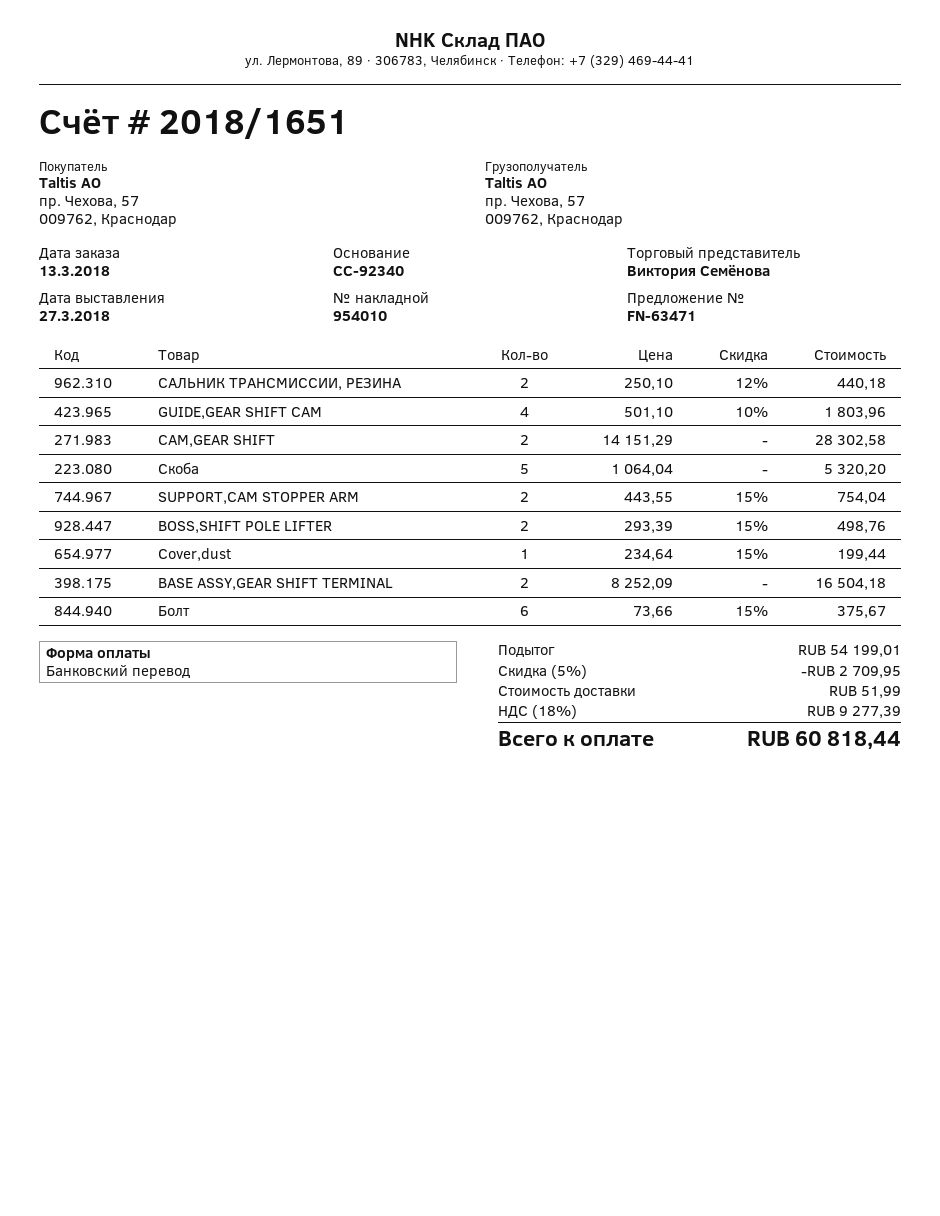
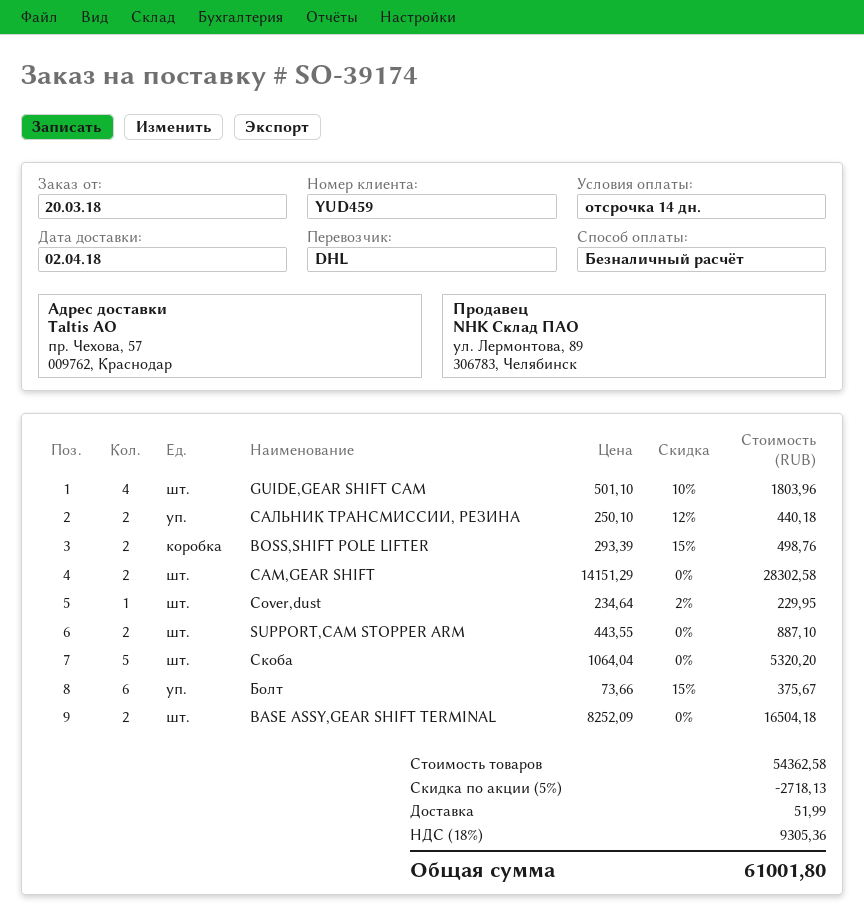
order date: 2018-03-13 -> 2018-03-20
SUPPORT,CAM STOPPER ARM: 2 x 443.55 - 15% = 754.04 -> 2 x 443.55 = 887.10
Cover,dust: 1 x 234.64 - 15% = 199.44 -> 1 x 234.64 - 2% = 229.95
subtotal: 54199.01 -> 54362.58
discount: 5% = 2709.95 -> 5% = 2718.13
tax: 18% = 9277.39 -> 18% = 9305.36
total: 60818.44 -> 61001.80

